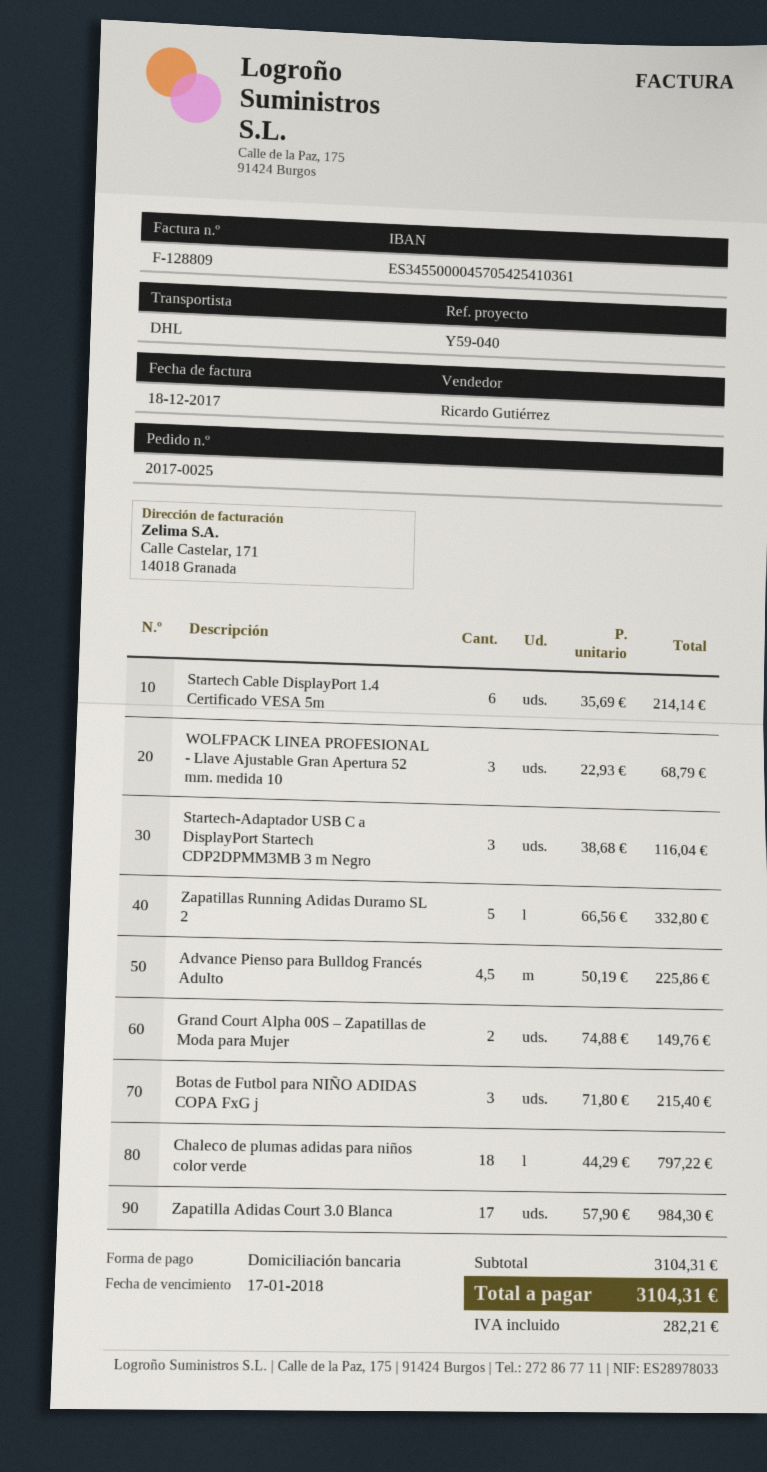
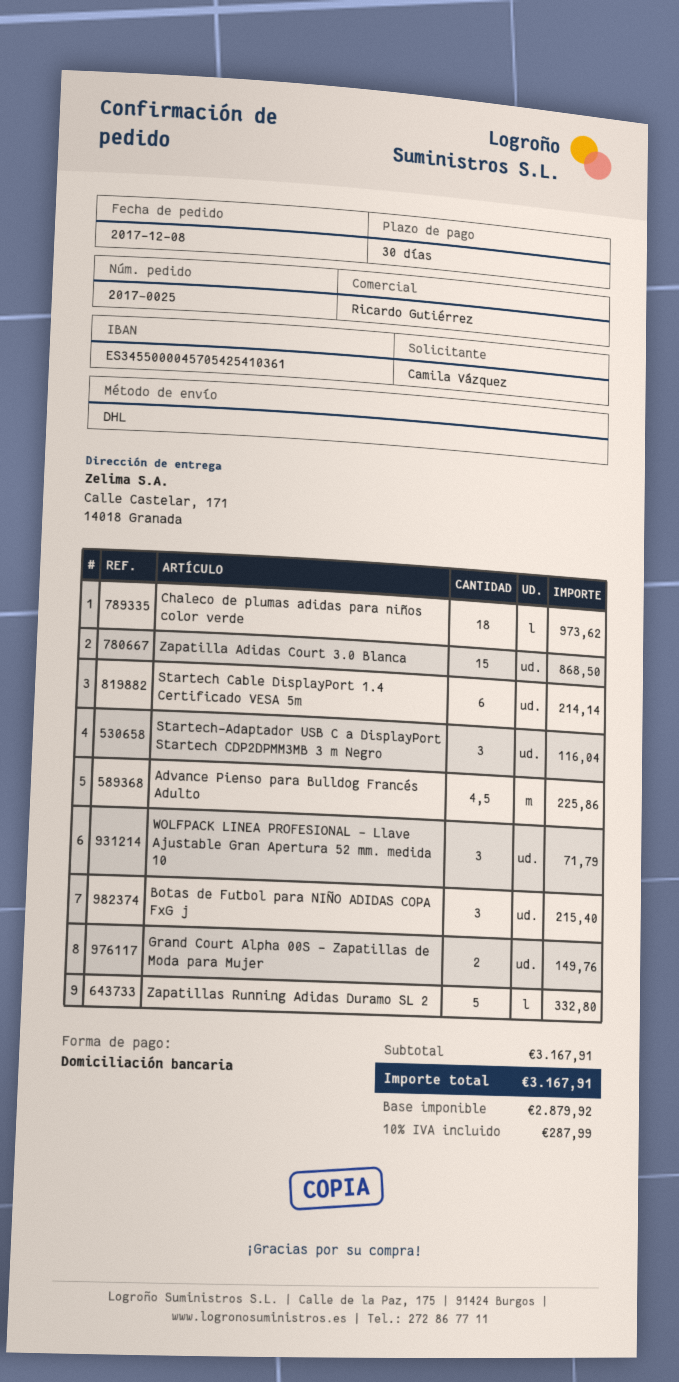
WOLFPACK LINEA PROFESIONAL - Llave Ajustable Gran Apertura 52 mm. medida 10: 3 for 68.79 -> 3 for 71.79
Chaleco de plumas adidas para niños color verde: 18 for 797.22 -> 18 for 973.62
Zapatilla Adidas Court 3.0 Blanca: 17 for 984.30 -> 15 for 868.50
subtotal: 3104.31 -> 3167.91
tax: 282.21 -> 287.99
total: 3104.31 -> 3167.91

